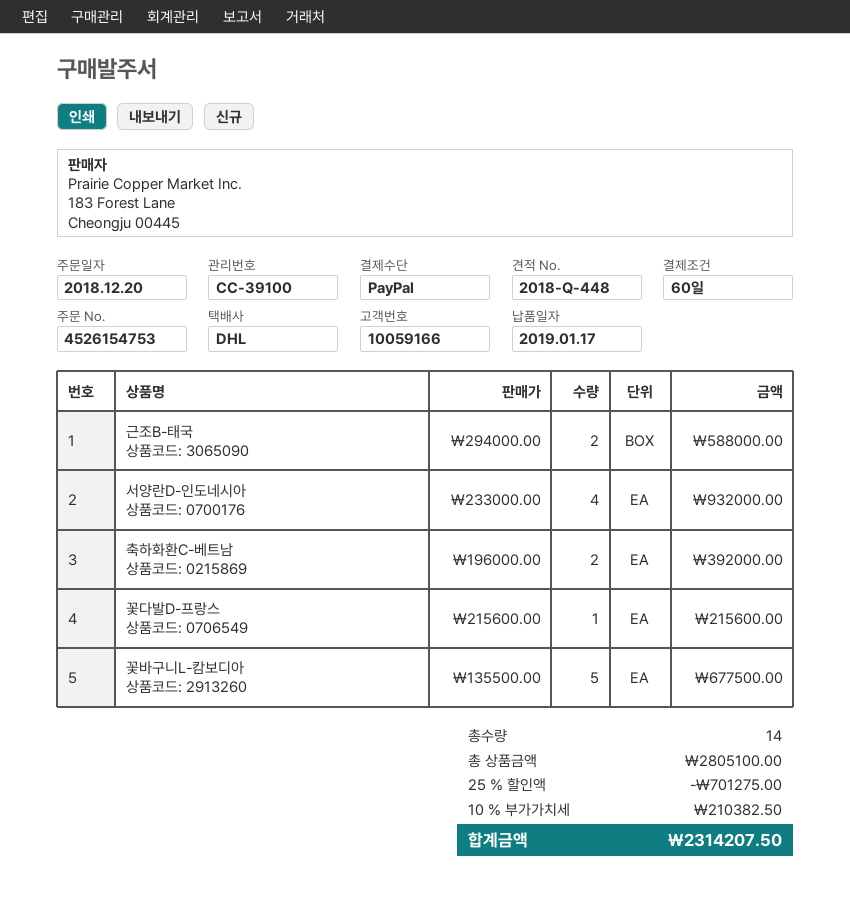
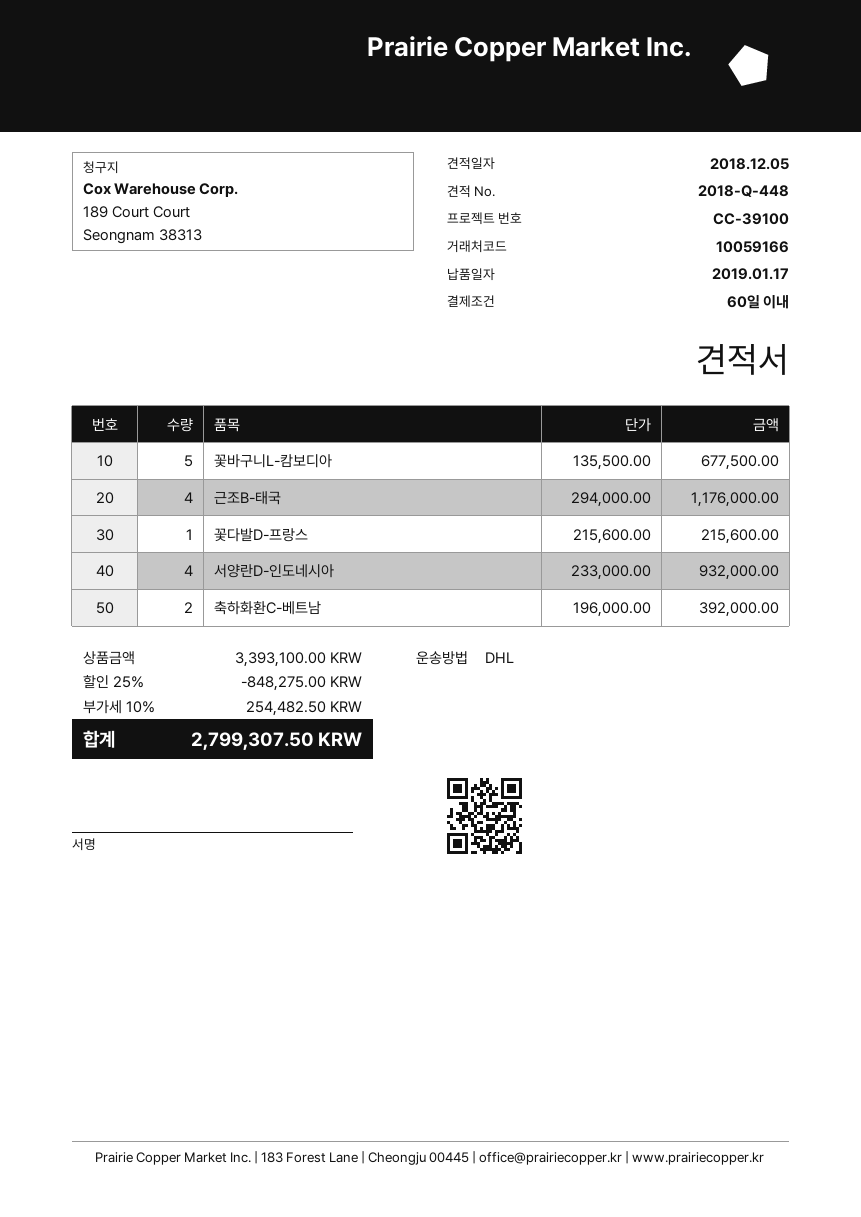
근조B-태국: 2 x 294000.00 = 588000.00 -> 4 x 294000.00 = 1176000.00
subtotal: 2805100.00 -> 3393100.00
discount: 25% = 701275.00 -> 25% = 848275.00
tax: 10% = 210382.50 -> 10% = 254482.50
total: 2314207.50 -> 2799307.50

